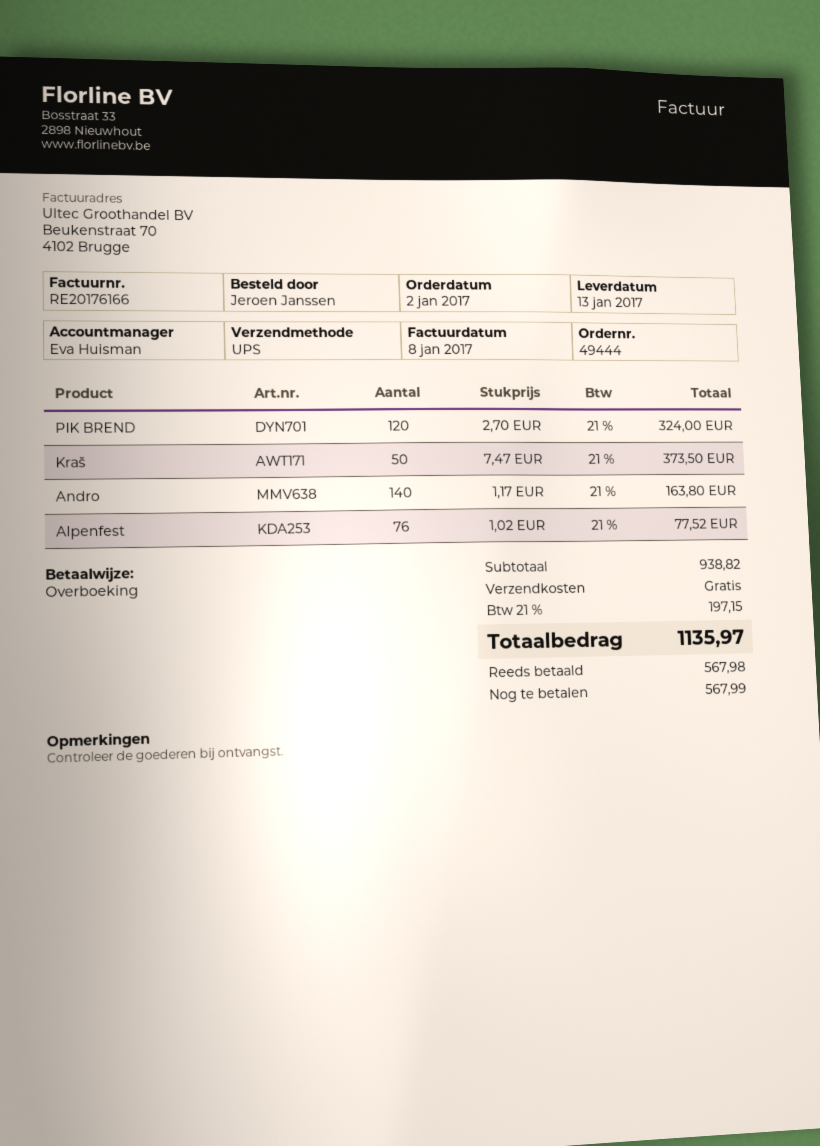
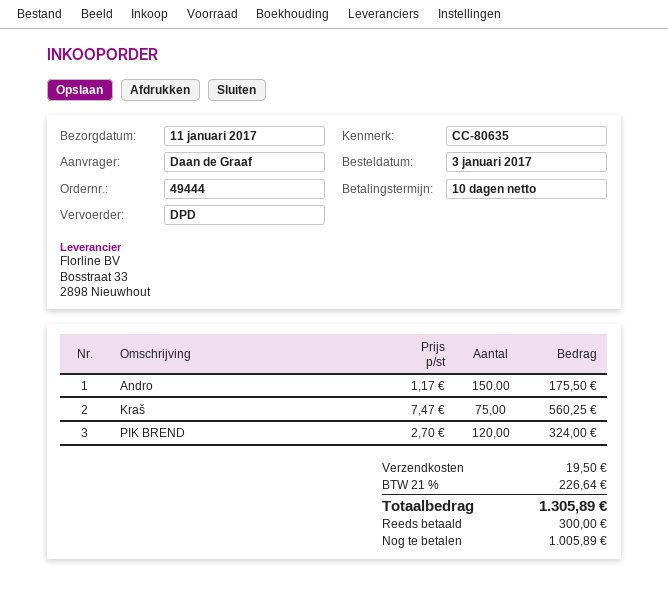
order date: 2017-01-02 -> 2017-01-03
delivery date: 2017-01-13 -> 2017-01-11
ordered by: Jeroen Janssen -> Daan de Graaf
shipping method: UPS -> DPD
Kraš: 50 x 7.47 = 373.50 -> 75 x 7.47 = 560.25
Andro: 140 x 1.17 = 163.80 -> 150 x 1.17 = 175.50
Alpenfest: 76 x 1.02 = 77.52 -> none
shipping: 0.00 -> 19.50
tax: 21% = 197.15 -> 21% = 226.64
total: 1135.97 -> 1305.89
deposit: 567.98 -> 300.00
balance: 567.99 -> 1005.89

